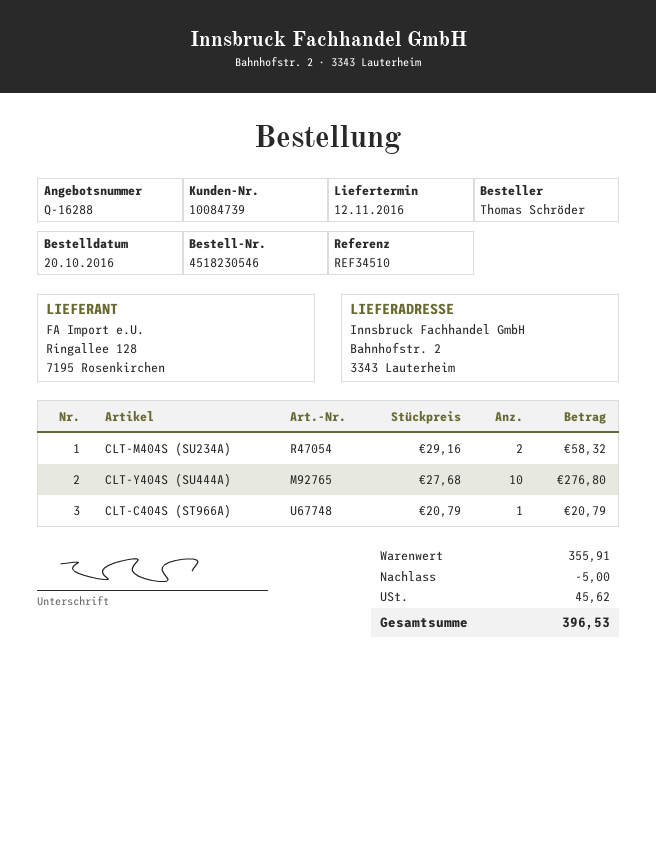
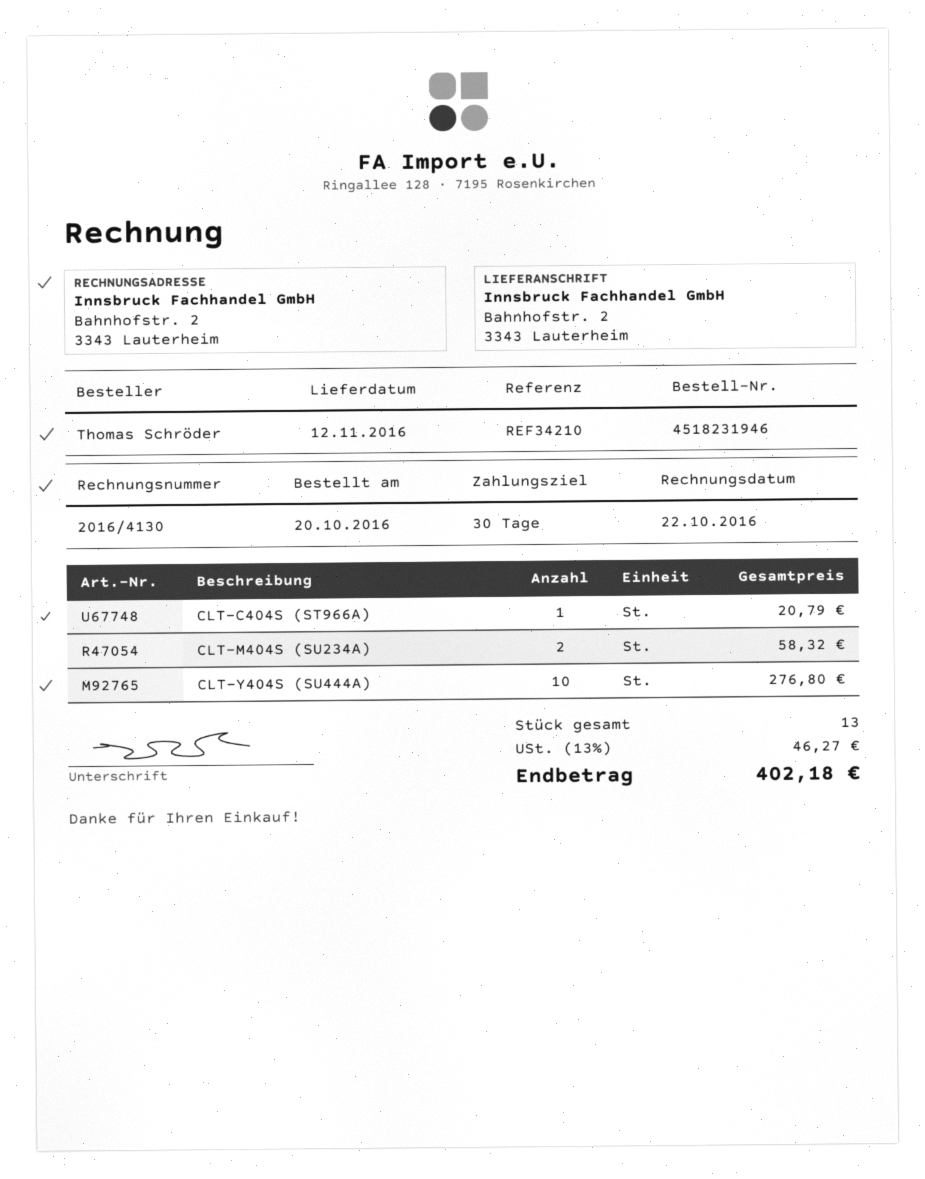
order number: 4518230546 -> 4518231946
reference: REF34510 -> REF34210
discount: 5.00 -> none
tax: 45.62 -> 46.27
total: 396.53 -> 402.18

